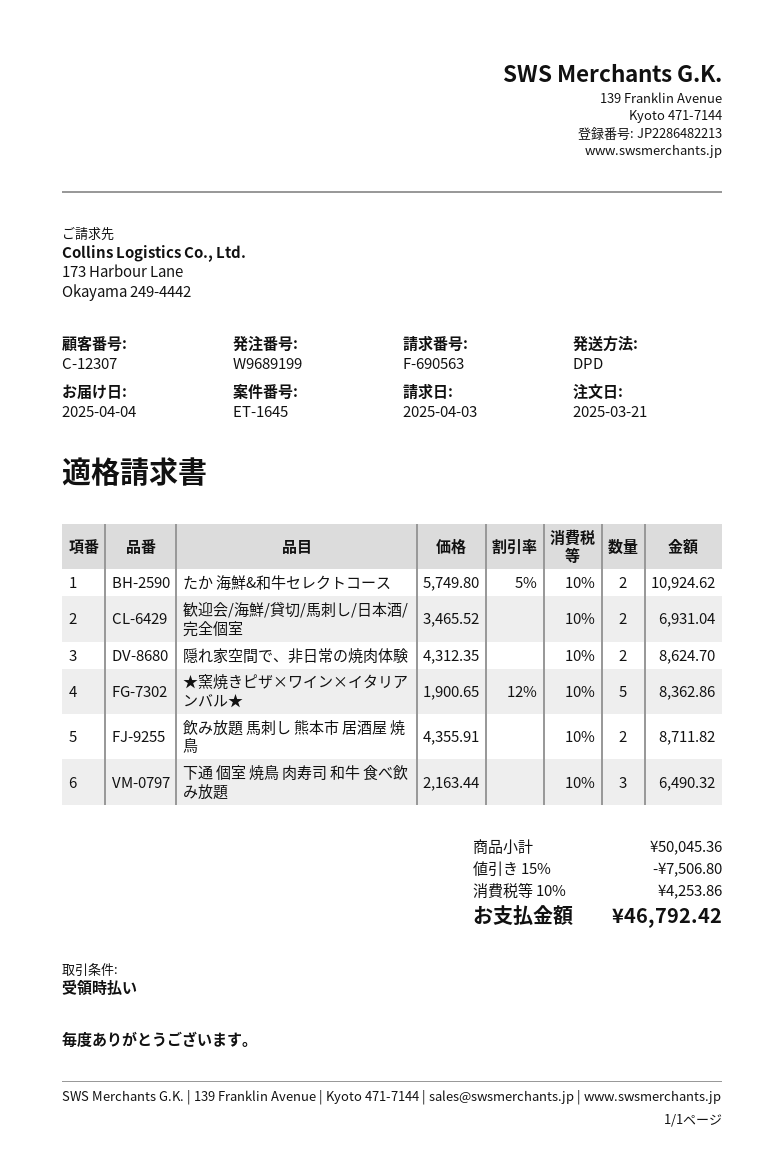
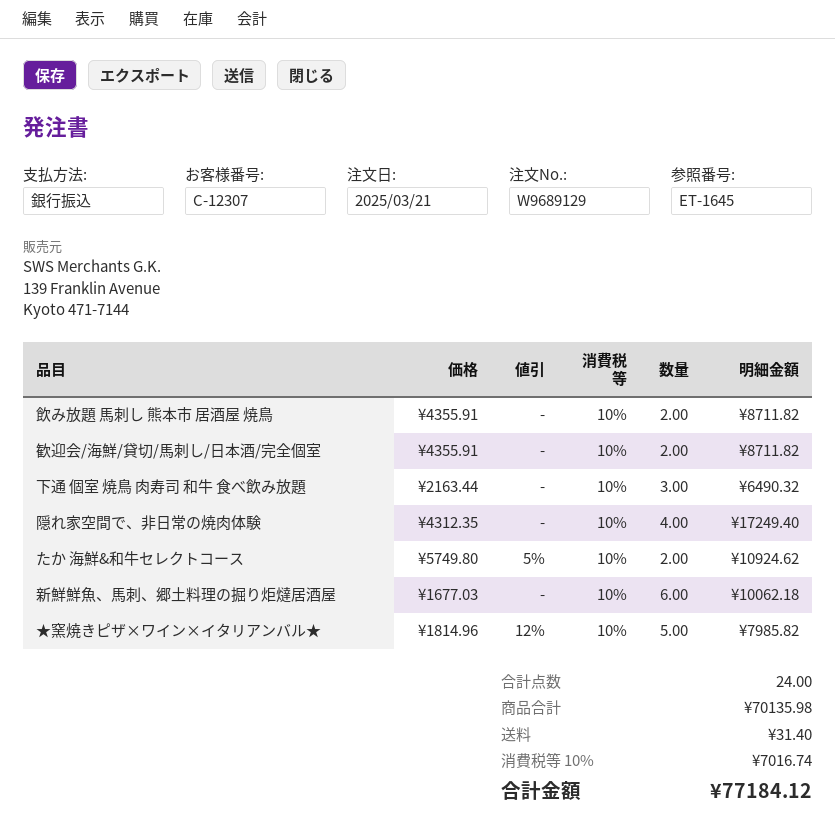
order number: W9689199 -> W9689129
歓迎会/海鮮/貸切/馬刺し/日本酒/完全個室: 2 x 3465.52 = 6931.04 -> 2 x 4355.91 = 8711.82
隠れ家空間で、非日常の焼肉体験: 2 x 4312.35 = 8624.70 -> 4 x 4312.35 = 17249.40
★窯焼きピザ×ワイン×イタリアンバル★: 5 x 1900.65 - 12% = 8362.86 -> 5 x 1814.96 - 12% = 7985.82
新鮮鮮魚、馬刺、郷土料理の掘り炬燵居酒屋: none -> 6 x 1677.03 = 10062.18
subtotal: 50045.36 -> 70135.98
discount: 15% = 7506.80 -> none
shipping: none -> 31.40
tax: 10% = 4253.86 -> 10% = 7016.74
total: 46792.42 -> 77184.12

